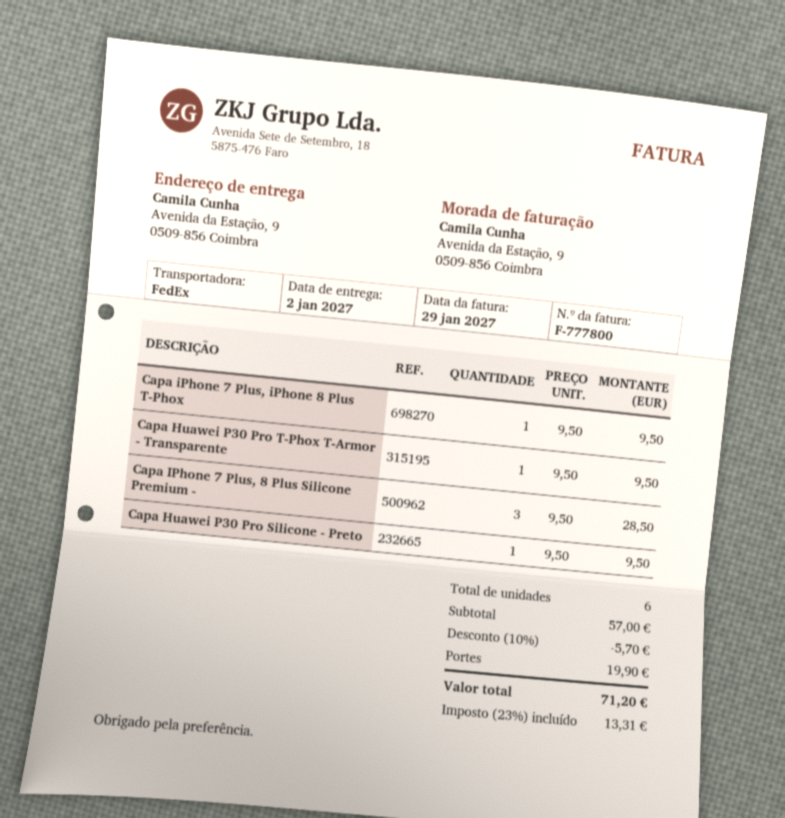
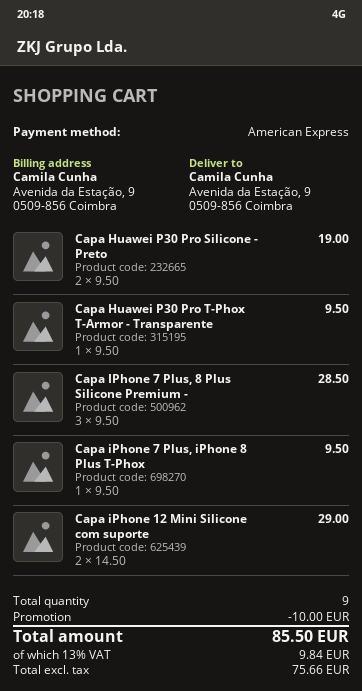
Capa Huawei P30 Pro Silicone - Preto: 1 x 9.50 = 9.50 -> 2 x 9.50 = 19.00
Capa iPhone 12 Mini Silicone com suporte: none -> 2 x 14.50 = 29.00
total quantity: 6 -> 9
discount: 5.70 -> 10.00
shipping: 19.90 -> none
tax: 23% = 13.31 -> 13% = 9.84
total: 71.20 -> 85.50

